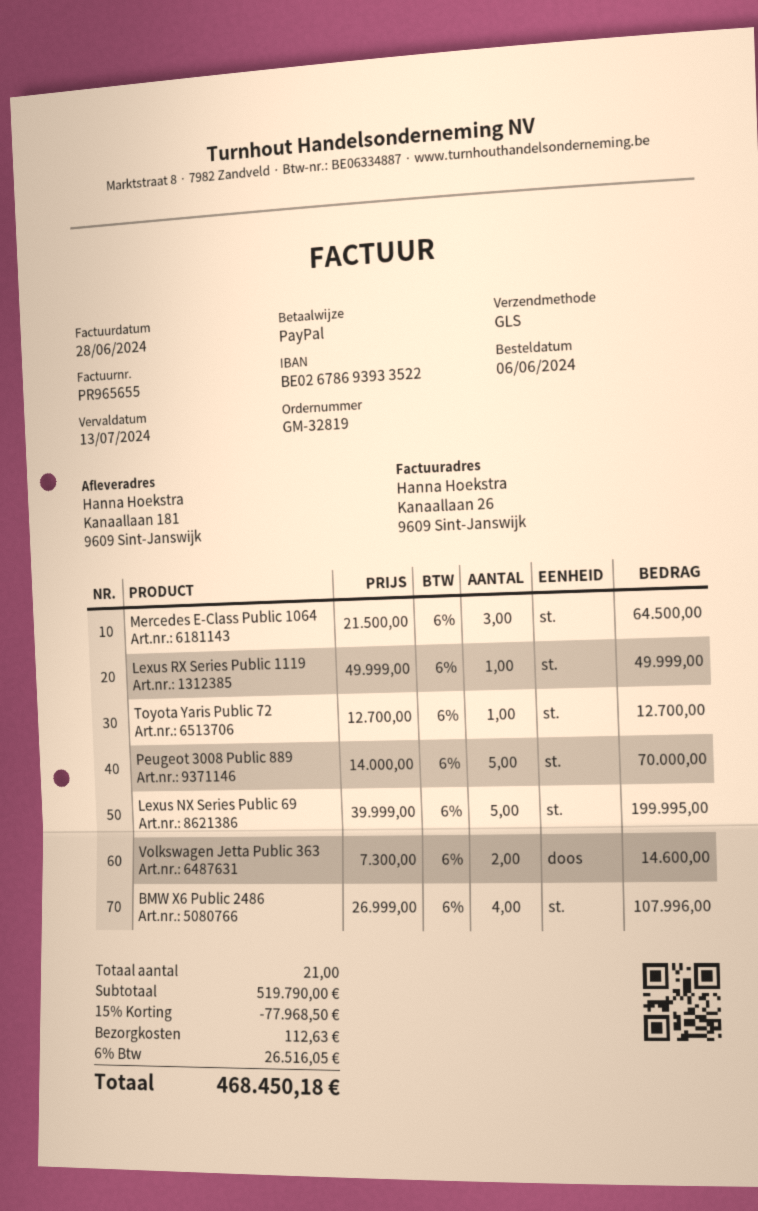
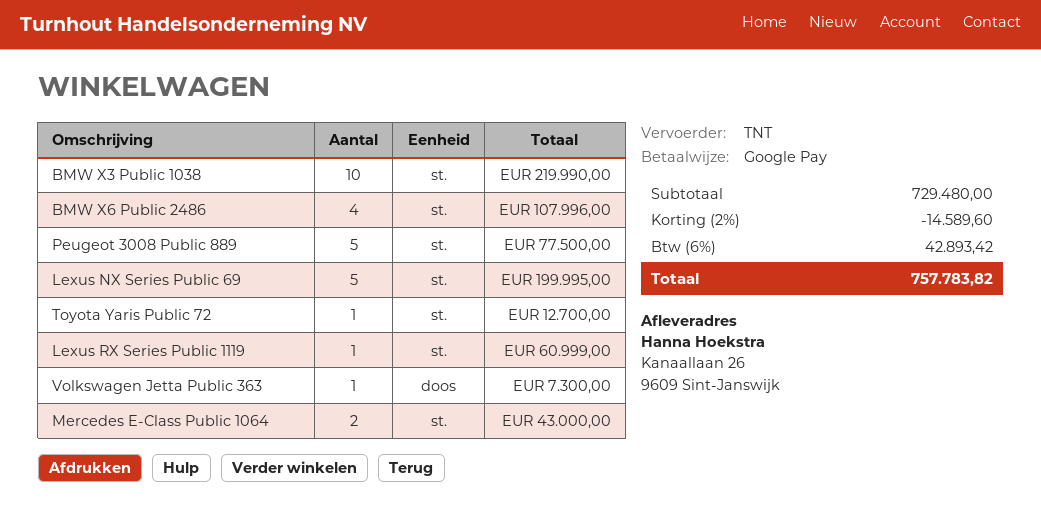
payment method: PayPal -> Google Pay
shipping method: GLS -> TNT
ship to: Kanaallaan 181, 9609 Sint-Janswijk -> Kanaallaan 26, 9609 Sint-Janswijk
Mercedes E-Class Public 1064: 3 for 64500.00 -> 2 for 43000.00
Lexus RX Series Public 1119: 1 for 49999.00 -> 1 for 60999.00
Peugeot 3008 Public 889: 5 for 70000.00 -> 5 for 77500.00
Volkswagen Jetta Public 363: 2 for 14600.00 -> 1 for 7300.00
BMW X3 Public 1038: none -> 10 for 219990.00
subtotal: 519790.00 -> 729480.00
discount: 15% = 77968.50 -> 2% = 14589.60
shipping: 112.63 -> none
tax: 6% = 26516.05 -> 6% = 42893.42
total: 468450.18 -> 757783.82

